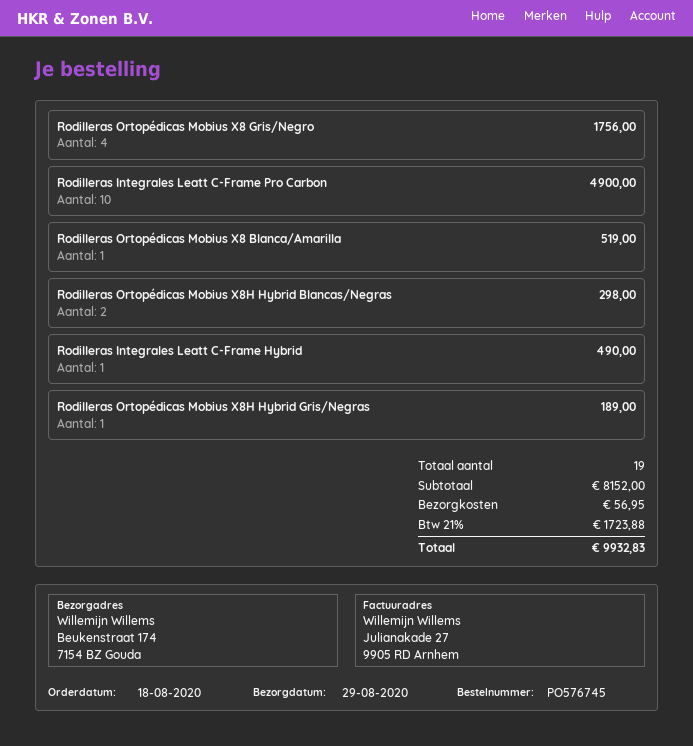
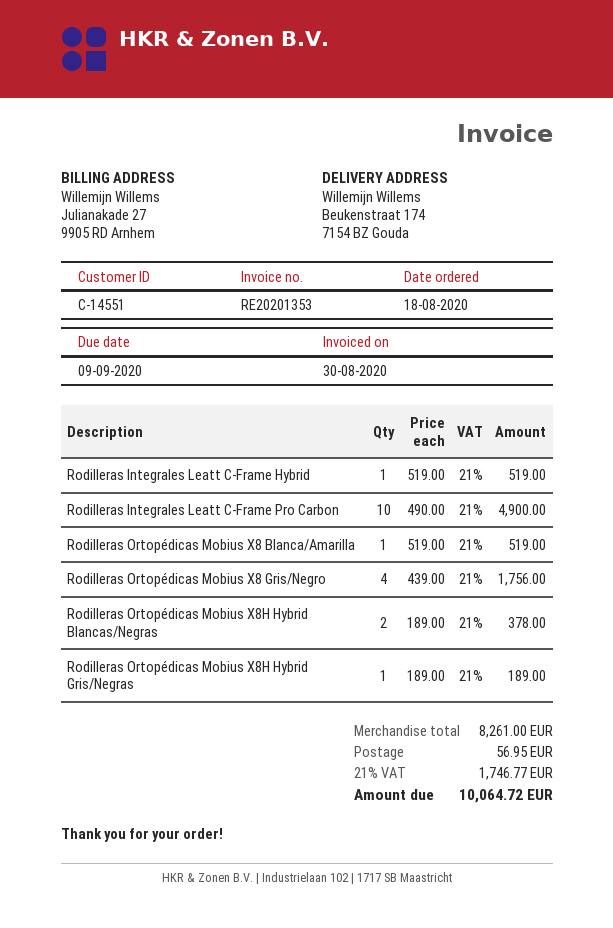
Rodilleras Ortopédicas Mobius X8H Hybrid Blancas/Negras: 2 for 298.00 -> 2 for 378.00
Rodilleras Integrales Leatt C-Frame Hybrid: 1 for 490.00 -> 1 for 519.00
subtotal: 8152.00 -> 8261.00
tax: 21% = 1723.88 -> 21% = 1746.77
total: 9932.83 -> 10064.72

